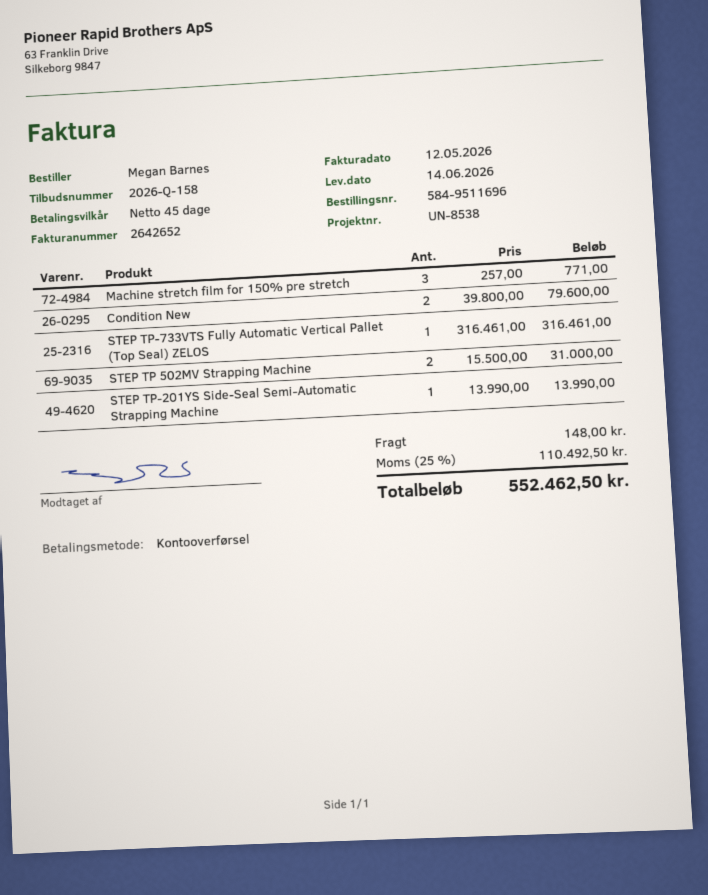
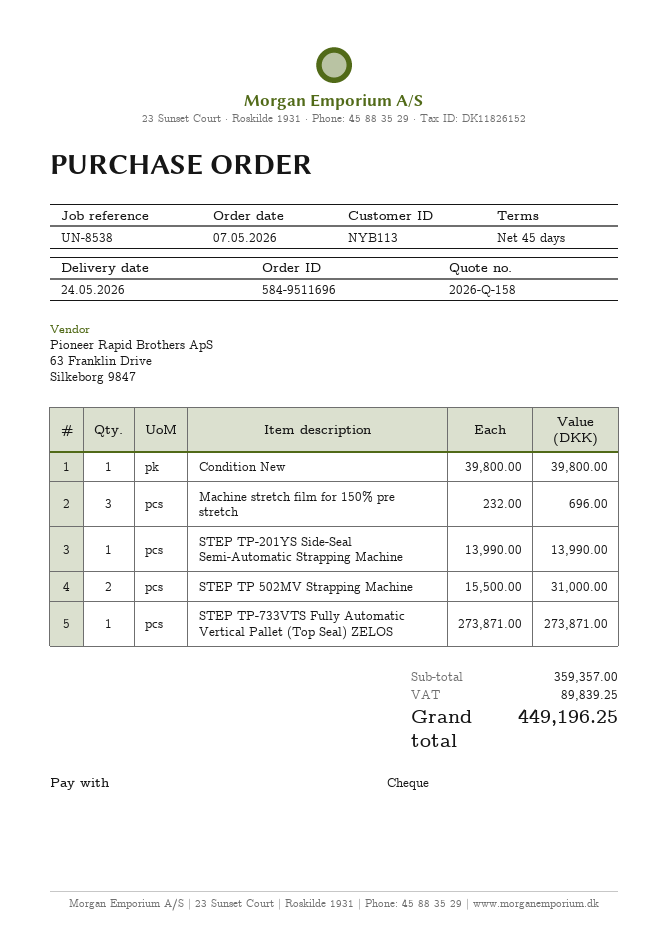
delivery date: 2026-06-14 -> 2026-05-24
payment method: bank transfer -> cheque
Machine stretch film for 150% pre stretch: 3 x 257.00 = 771.00 -> 3 x 232.00 = 696.00
Condition New: 2 x 39800.00 = 79600.00 -> 1 x 39800.00 = 39800.00
STEP TP-733VTS Fully Automatic Vertical Pallet (Top Seal) ZELOS: 1 x 316461.00 = 316461.00 -> 1 x 273871.00 = 273871.00
shipping: 148.00 -> none
tax: 110492.50 -> 89839.25
total: 552462.50 -> 449196.25

